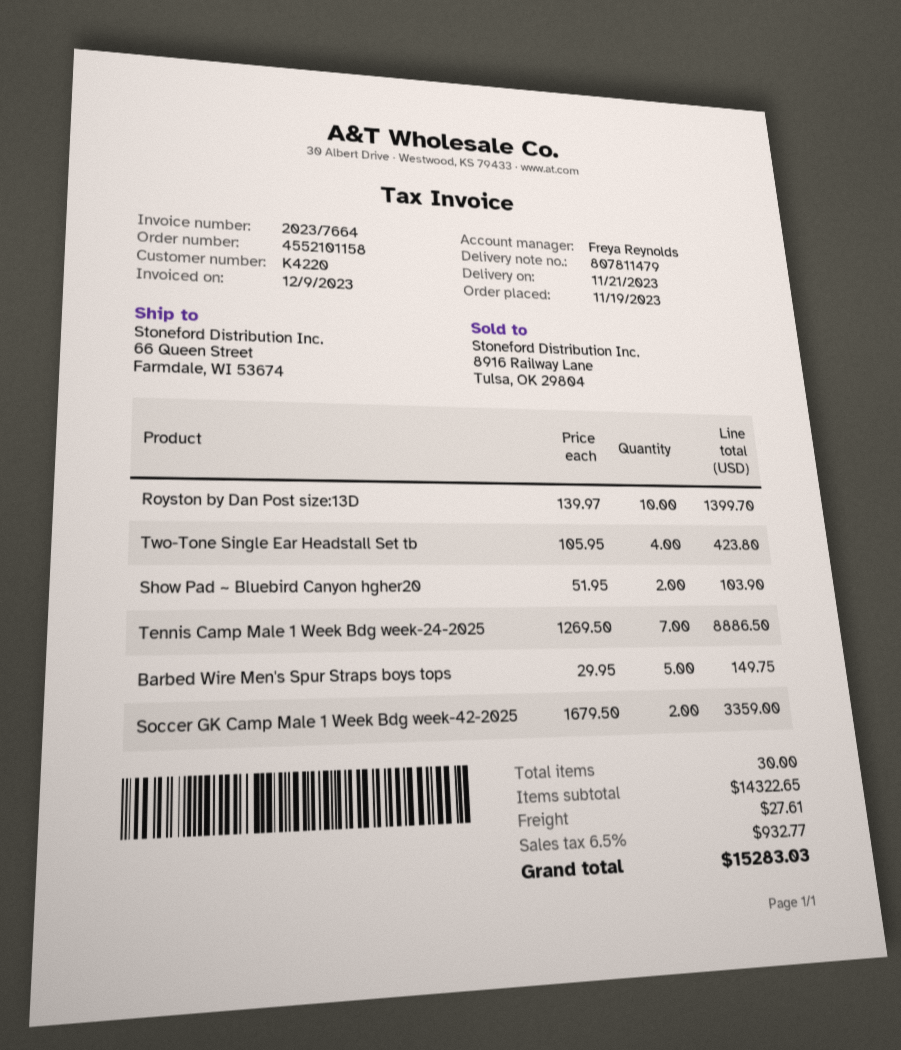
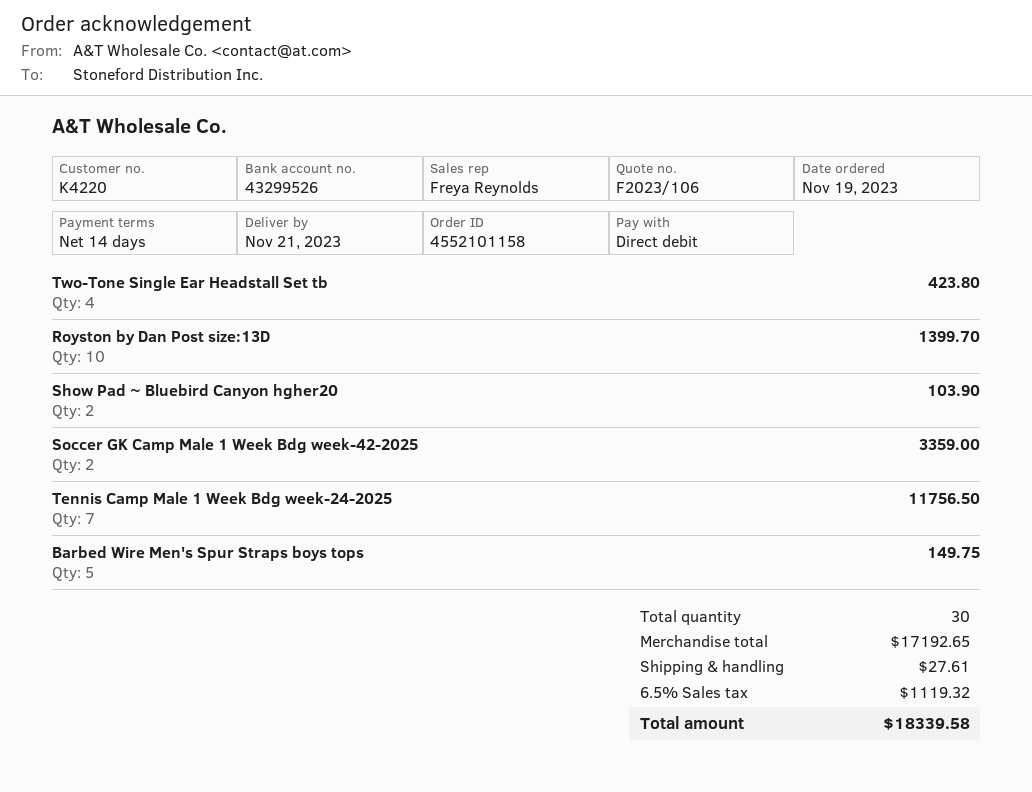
Tennis Camp Male 1 Week Bdg week-24-2025: 7 for 8886.50 -> 7 for 11756.50
subtotal: 14322.65 -> 17192.65
tax: 6.5% = 932.77 -> 6.5% = 1119.32
total: 15283.03 -> 18339.58

